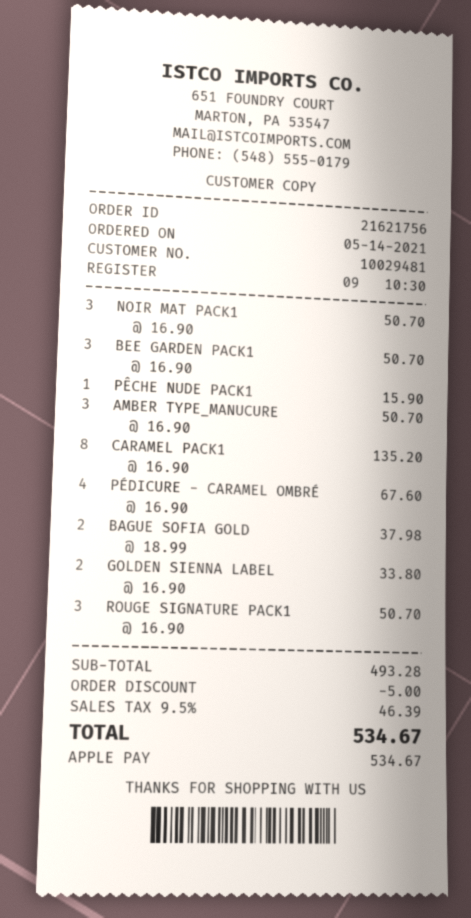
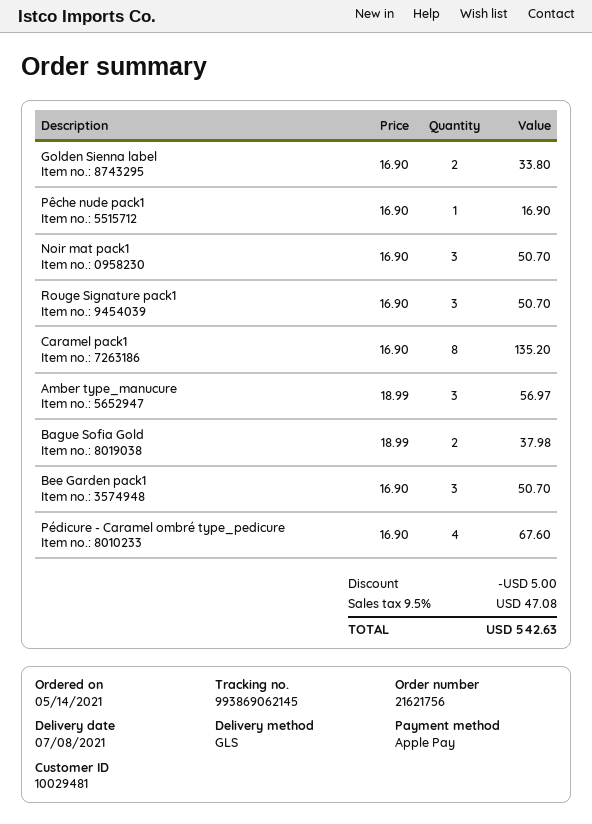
PÊCHE NUDE PACK1: 1 x 15.90 = 15.90 -> 1 x 16.90 = 16.90
AMBER TYPE_MANUCURE: 3 x 16.90 = 50.70 -> 3 x 18.99 = 56.97
tax: 9.5% = 46.39 -> 9.5% = 47.08
total: 534.67 -> 542.63

